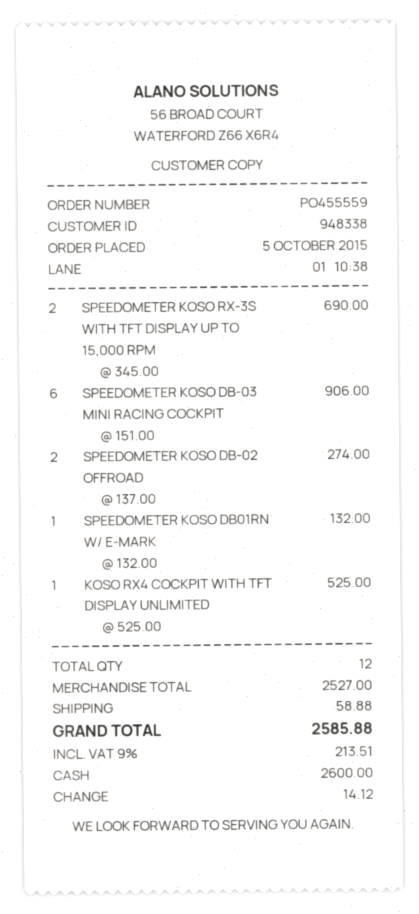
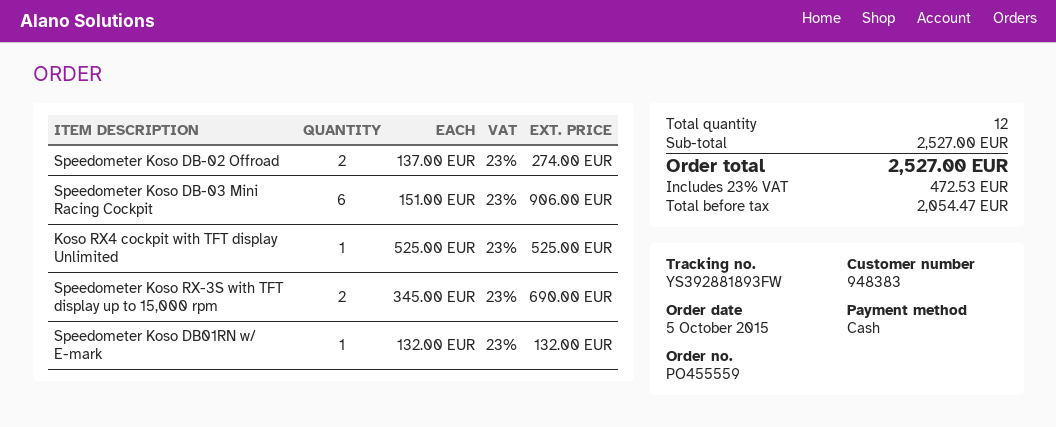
customer number: 948338 -> 948383
shipping: 58.88 -> none
tax: 9% = 213.51 -> 23% = 472.53
total: 2585.88 -> 2527.00

